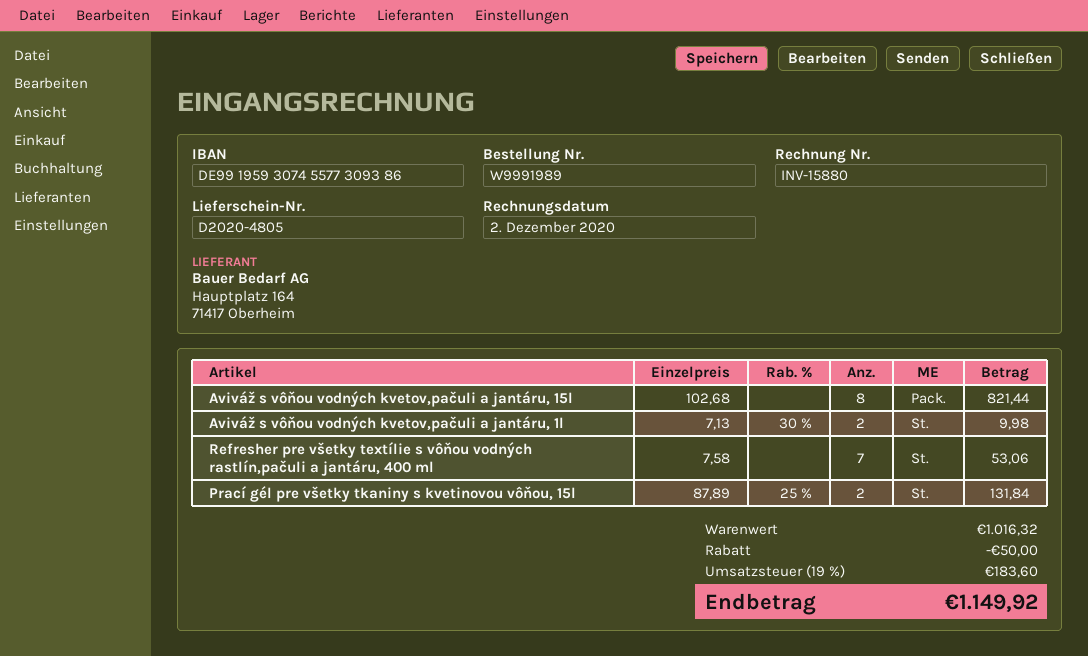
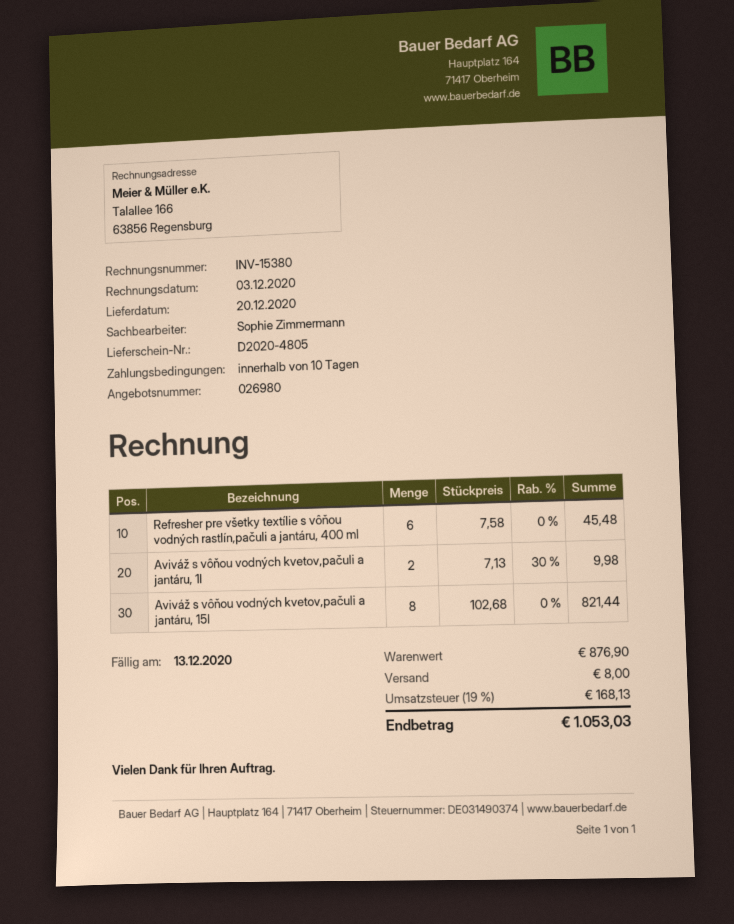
invoice number: INV-15880 -> INV-15380
invoice date: 2020-12-02 -> 2020-12-03
Refresher pre všetky textílie s vôňou vodných rastlín,pačuli a jantáru, 400 ml: 7 x 7.58 = 53.06 -> 6 x 7.58 = 45.48
Prací gél pre všetky tkaniny s kvetinovou vôňou, 15l: 2 x 87.89 - 25% = 131.84 -> none
subtotal: 1016.32 -> 876.90
discount: 50.00 -> none
shipping: none -> 8.00
tax: 19% = 183.60 -> 19% = 168.13
total: 1149.92 -> 1053.03

